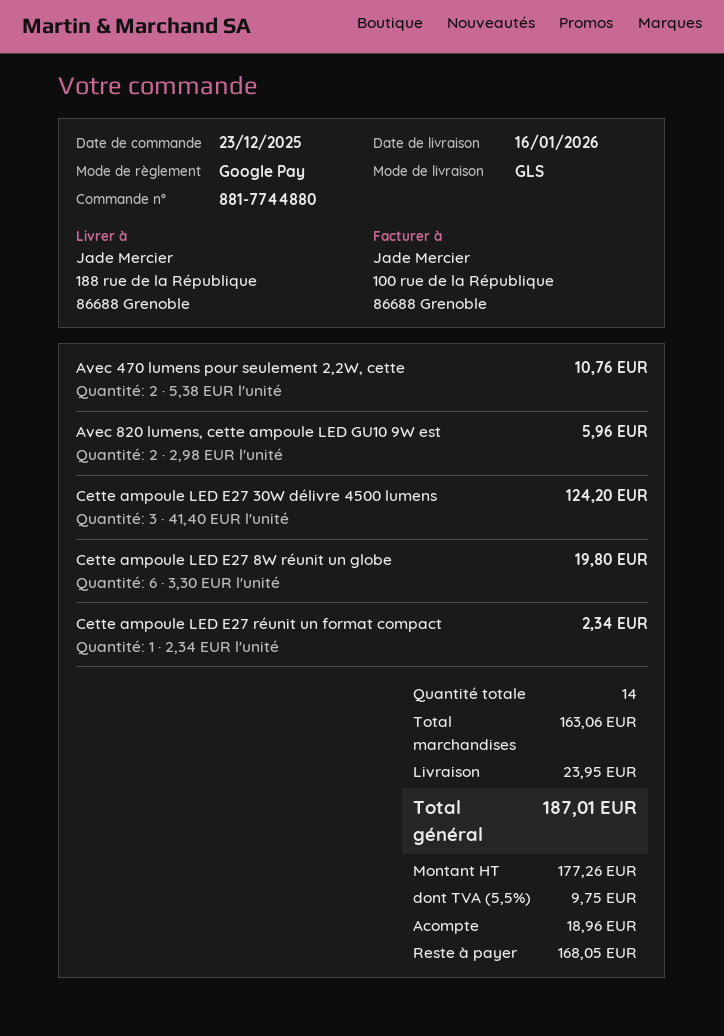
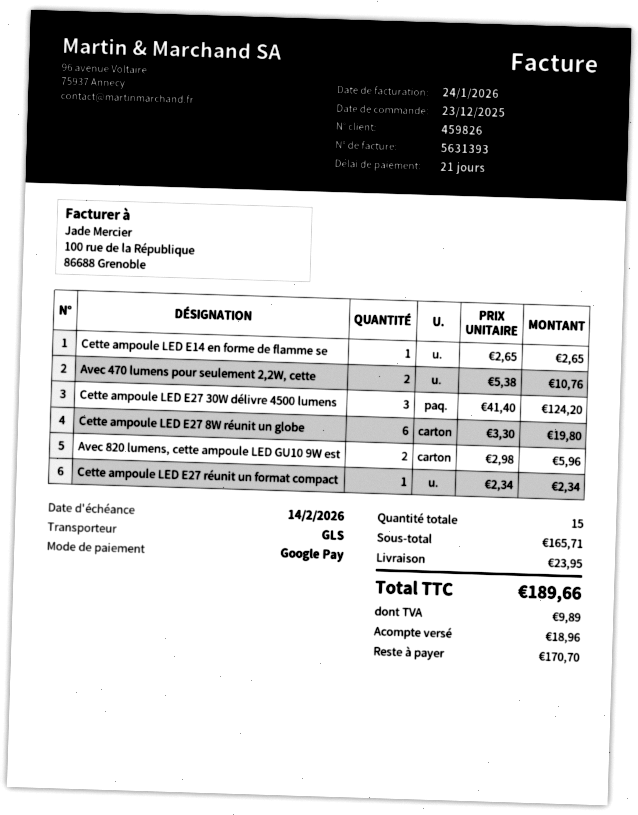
Cette ampoule LED E14 en forme de flamme se: none -> 1 x 2.65 = 2.65
total quantity: 14 -> 15
subtotal: 163.06 -> 165.71
tax: 9.75 -> 9.89
total: 187.01 -> 189.66
balance: 168.05 -> 170.70

